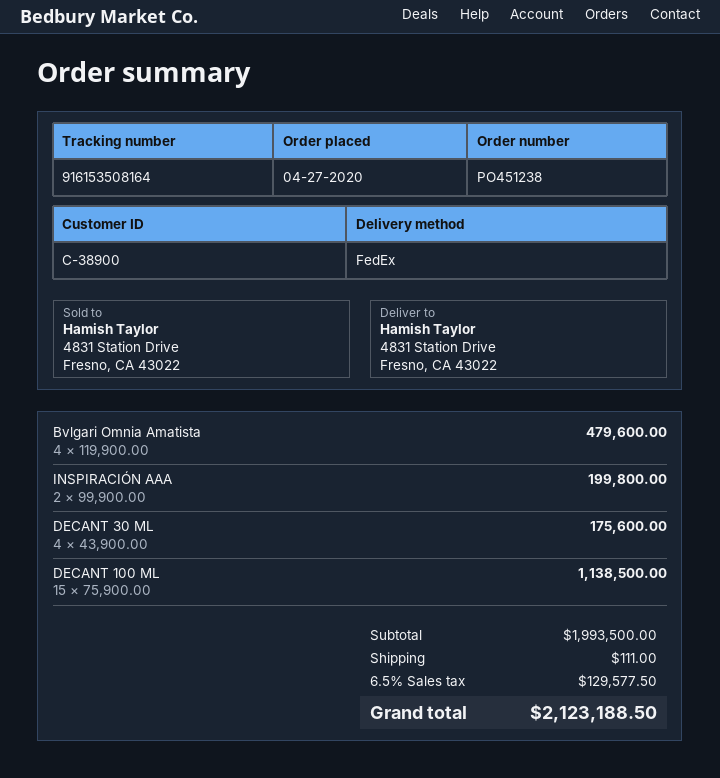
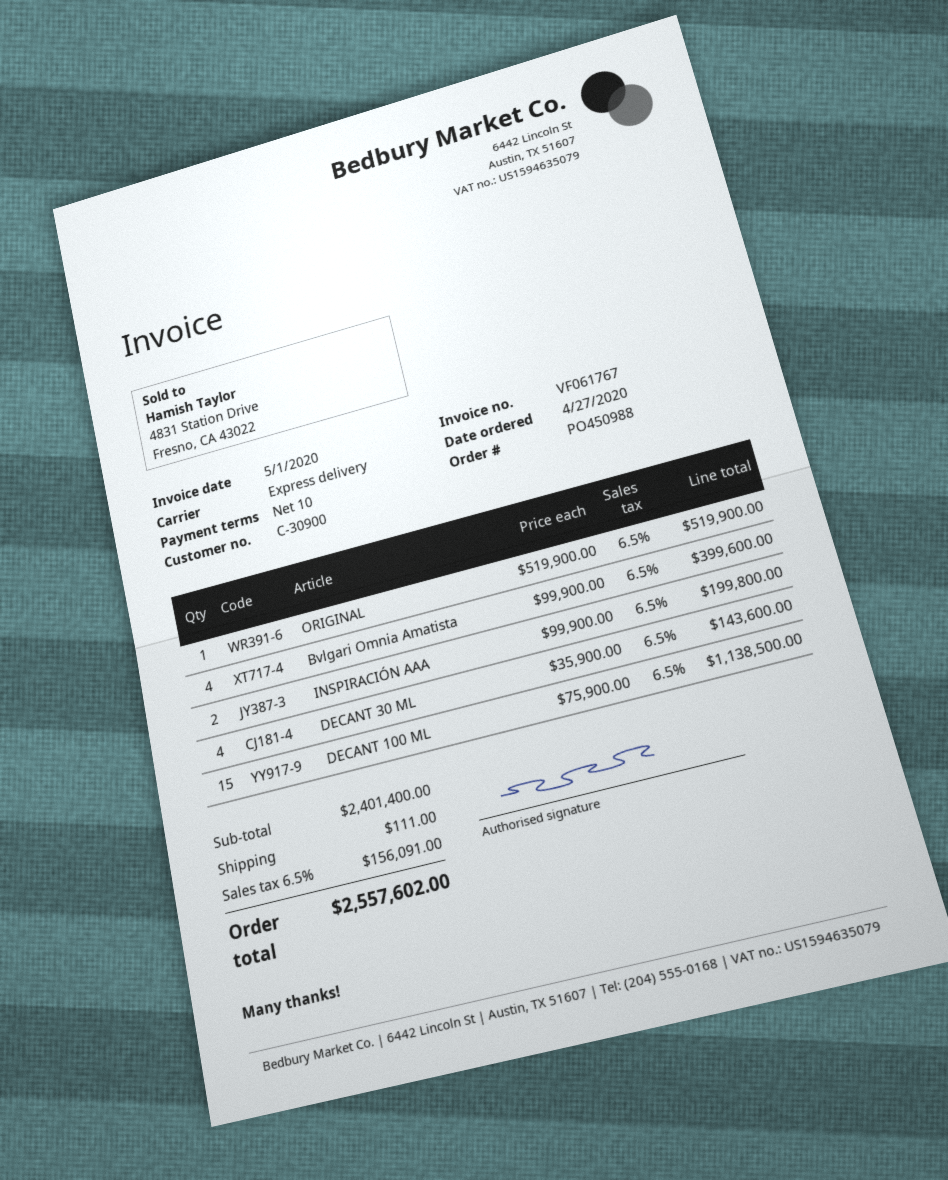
order number: PO451238 -> PO450988
customer number: C-38900 -> C-30900
shipping method: FedEx -> express
Bvlgari Omnia Amatista: 4 x 119900.00 = 479600.00 -> 4 x 99900.00 = 399600.00
DECANT 30 ML: 4 x 43900.00 = 175600.00 -> 4 x 35900.00 = 143600.00
ORIGINAL: none -> 1 x 519900.00 = 519900.00
subtotal: 1993500.00 -> 2401400.00
tax: 6.5% = 129577.50 -> 6.5% = 156091.00
total: 2123188.50 -> 2557602.00

